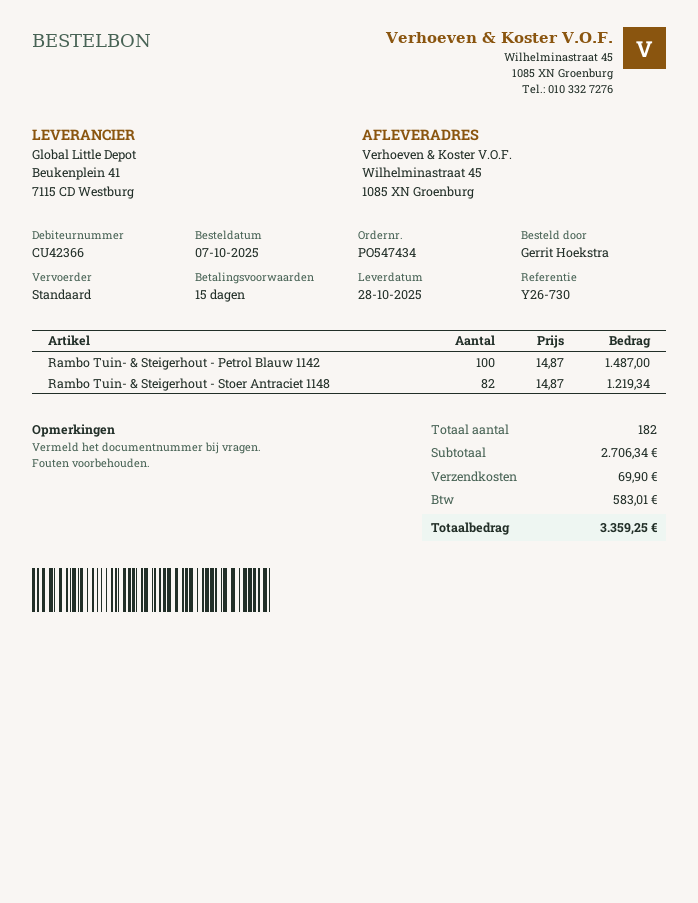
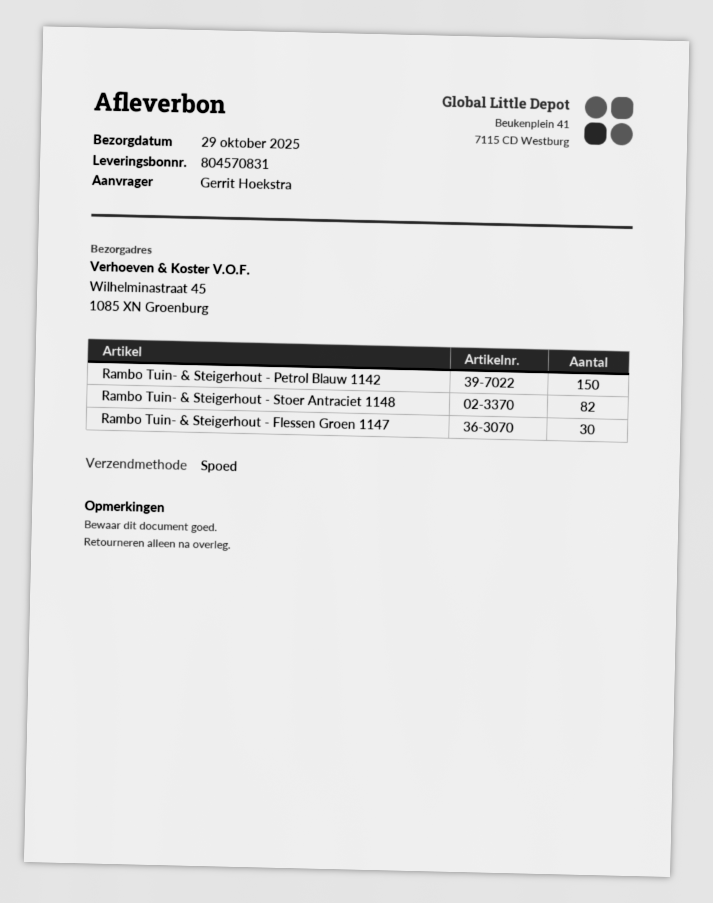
delivery date: 2025-10-28 -> 2025-10-29
shipping method: standard -> express
Rambo Tuin- & Steigerhout - Petrol Blauw 1142: 100 -> 150
Rambo Tuin- & Steigerhout - Flessen Groen 1147: none -> 30

